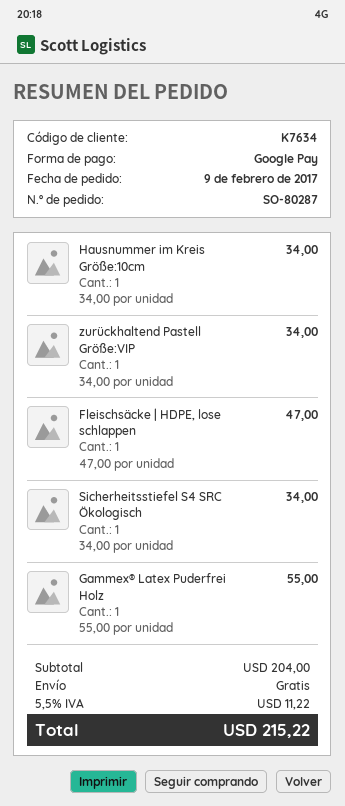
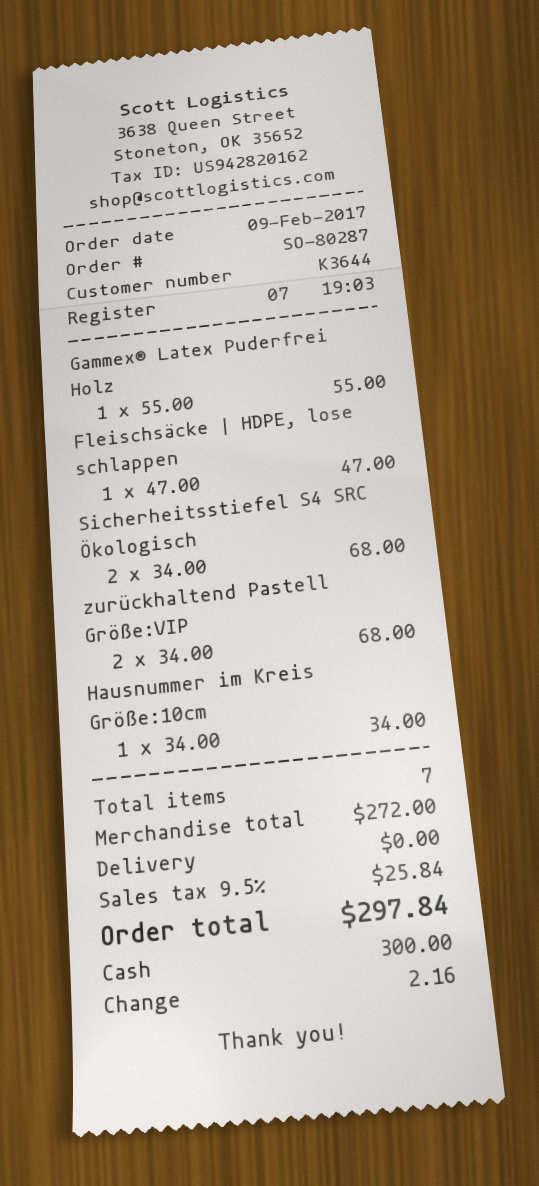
customer number: K7634 -> K3644
payment method: Google Pay -> cash
zurückhaltend Pastell Größe:VIP: 1 x 34.00 = 34.00 -> 2 x 34.00 = 68.00
Sicherheitsstiefel S4 SRC Ökologisch: 1 x 34.00 = 34.00 -> 2 x 34.00 = 68.00
subtotal: 204.00 -> 272.00
tax: 5.5% = 11.22 -> 9.5% = 25.84
total: 215.22 -> 297.84

